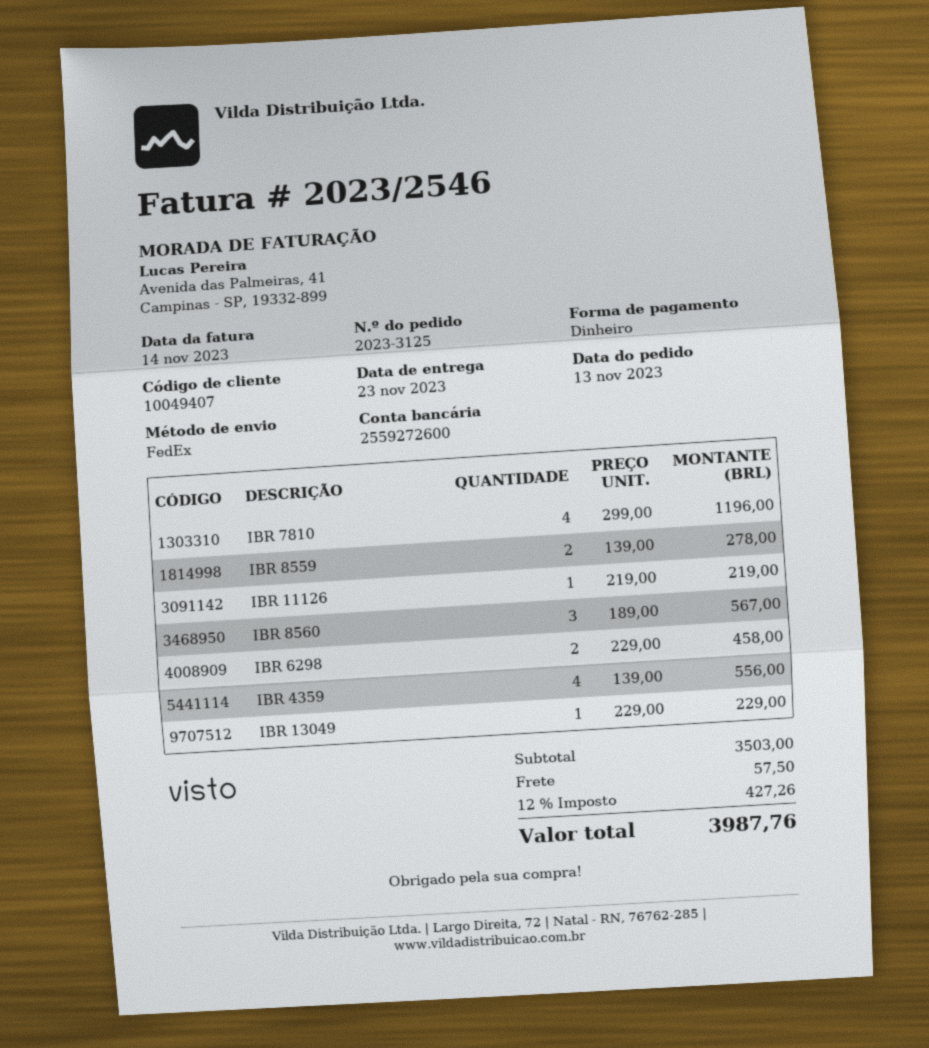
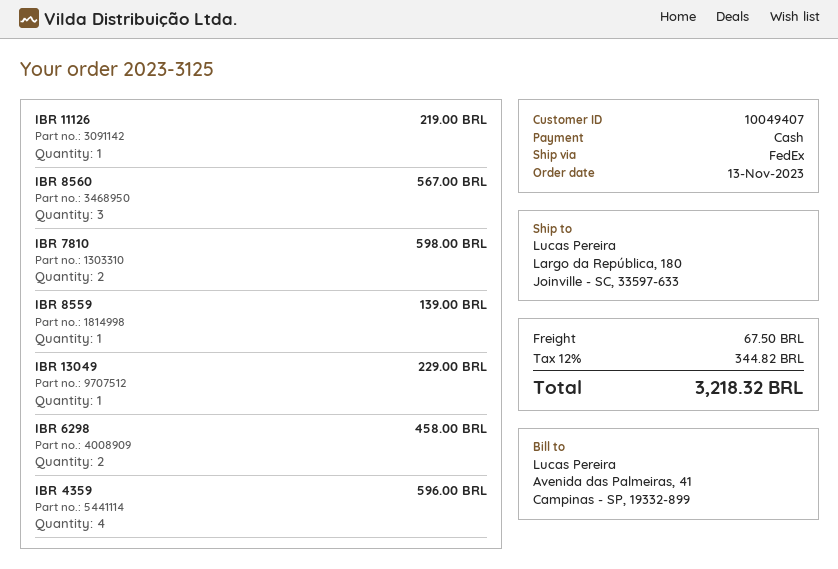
IBR 7810: 4 for 1196.00 -> 2 for 598.00
IBR 8559: 2 for 278.00 -> 1 for 139.00
IBR 4359: 4 for 556.00 -> 4 for 596.00
shipping: 57.50 -> 67.50
tax: 12% = 427.26 -> 12% = 344.82
total: 3987.76 -> 3218.32

